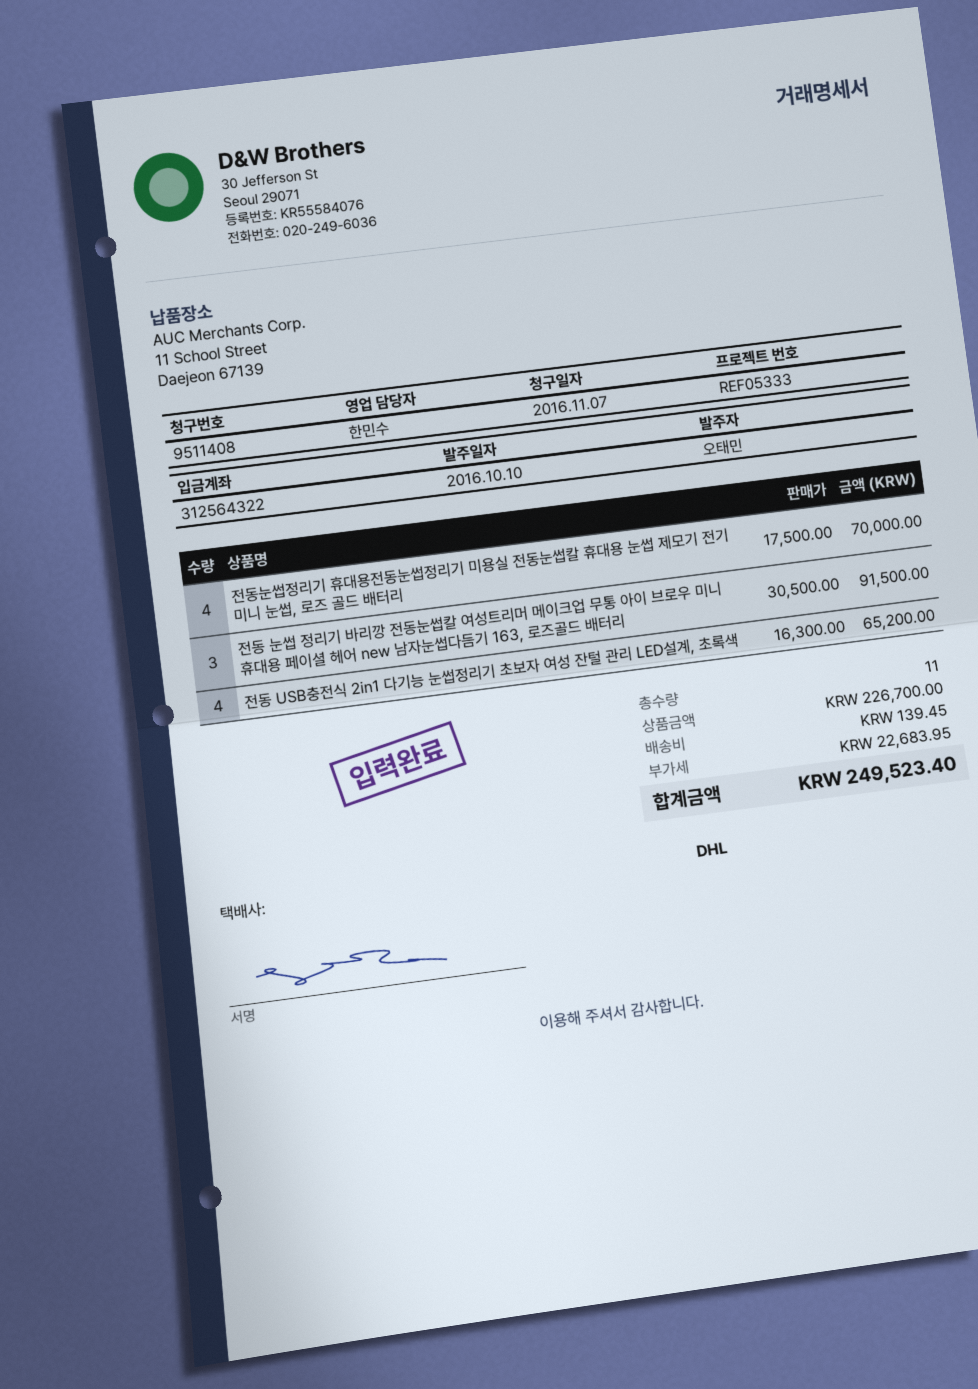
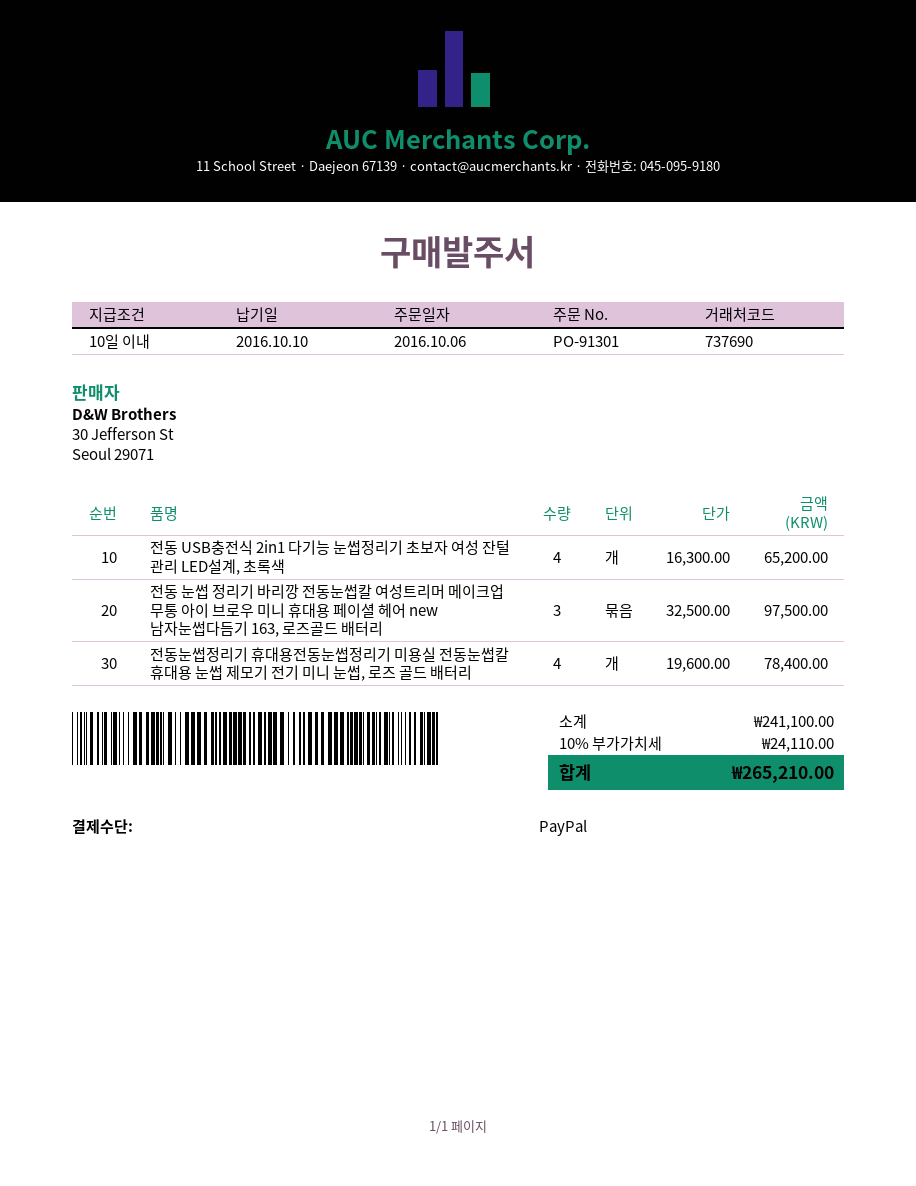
order date: 2016-10-10 -> 2016-10-06
전동눈썹정리기 휴대용전동눈썹정리기 미용실 전동눈썹칼 휴대용 눈썹 제모기 전기 미니 눈썹, 로즈 골드 배터리: 4 x 17500.00 = 70000.00 -> 4 x 19600.00 = 78400.00
전동 눈썹 정리기 바리깡 전동눈썹칼 여성트리머 메이크업 무통 아이 브로우 미니 휴대용 페이셜 헤어 new 남자눈썹다듬기 163, 로즈골드 배터리: 3 x 30500.00 = 91500.00 -> 3 x 32500.00 = 97500.00
subtotal: 226700.00 -> 241100.00
shipping: 139.45 -> none
tax: 22683.95 -> 24110.00
total: 249523.40 -> 265210.00

